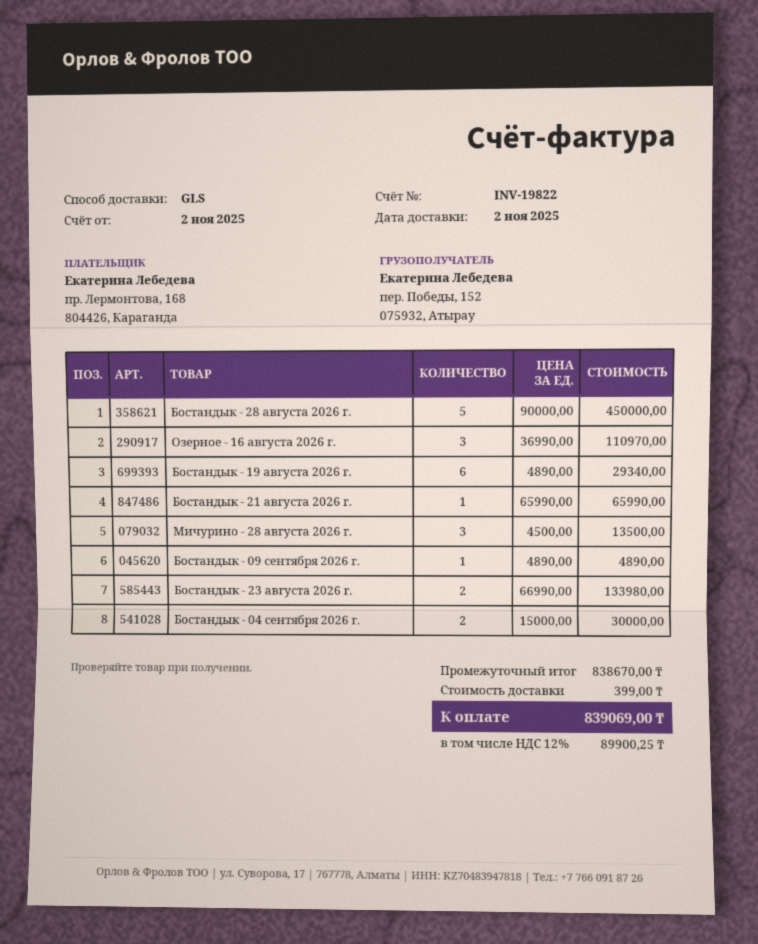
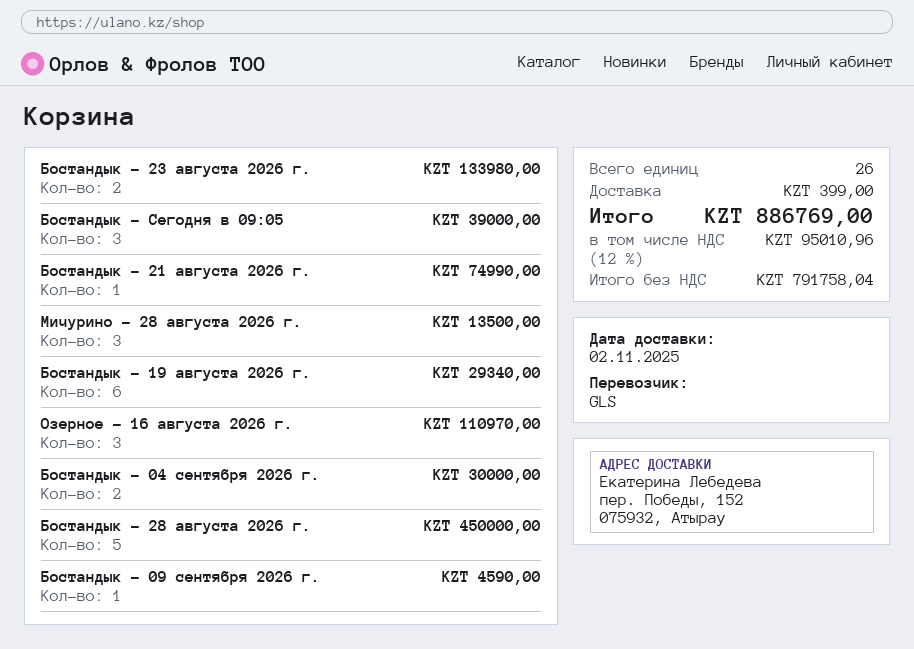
Бостандык - 21 августа 2026 г.: 1 for 65990.00 -> 1 for 74990.00
Бостандык - 09 сентября 2026 г.: 1 for 4890.00 -> 1 for 4590.00
Бостандык - Сегодня в 09:05: none -> 3 for 39000.00
tax: 12% = 89900.25 -> 12% = 95010.96
total: 839069.00 -> 886769.00

